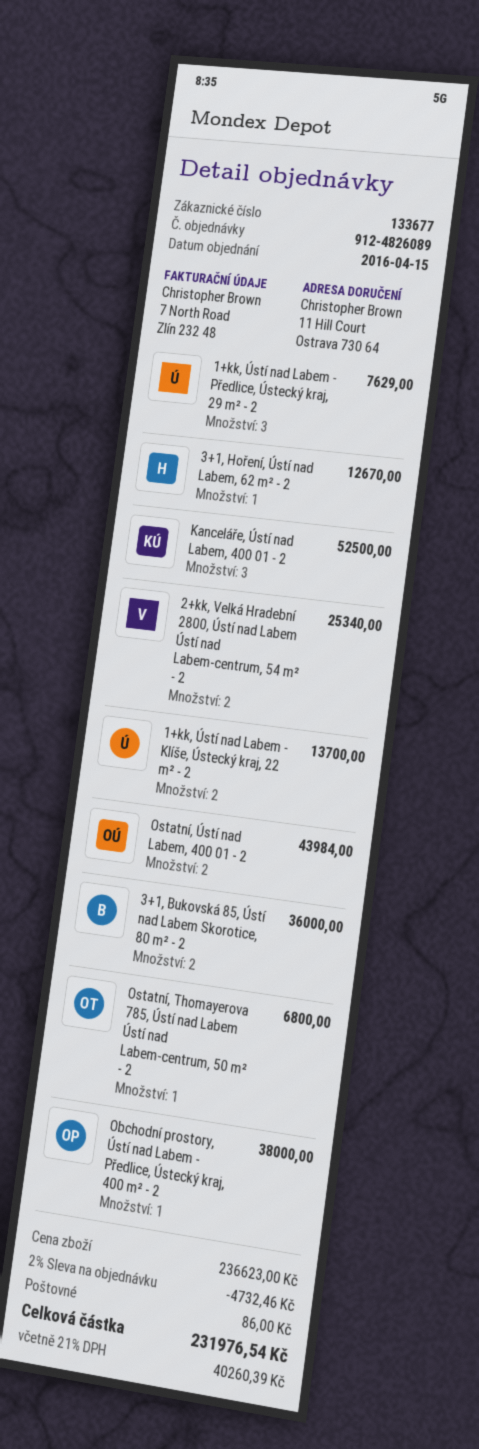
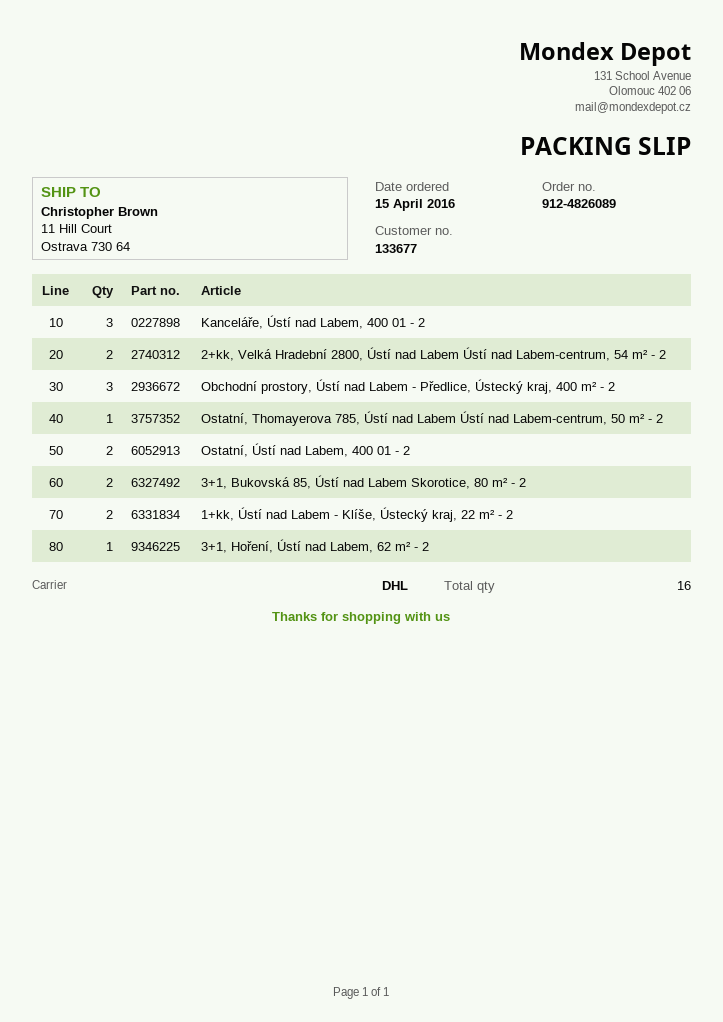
1+kk, Ústí nad Labem - Předlice, Ústecký kraj, 29 m² - 2: 3 -> none
Obchodní prostory, Ústí nad Labem - Předlice, Ústecký kraj, 400 m² - 2: 1 -> 3

